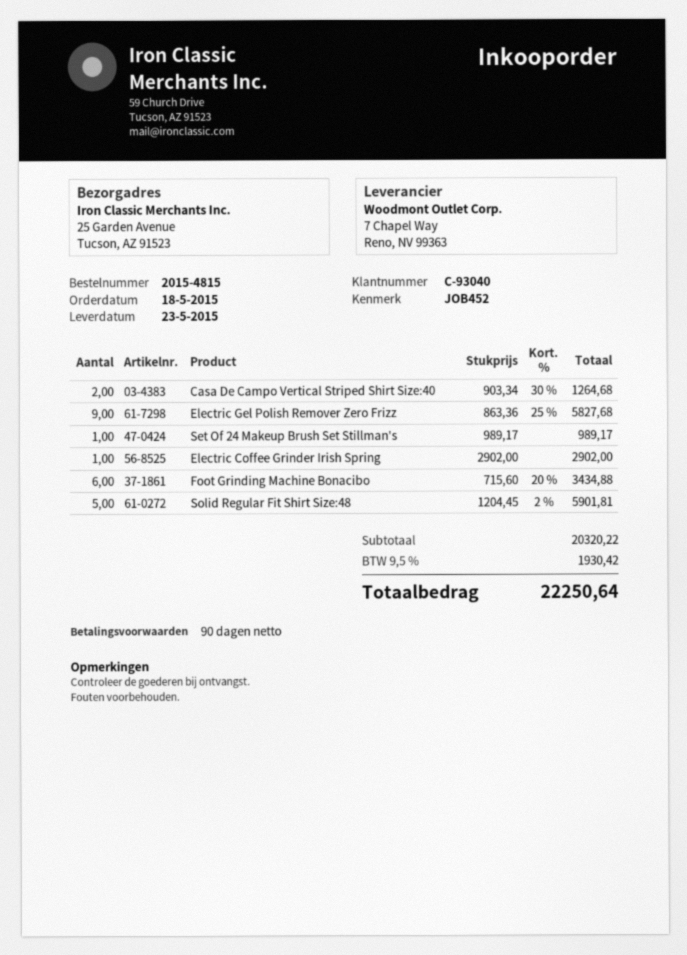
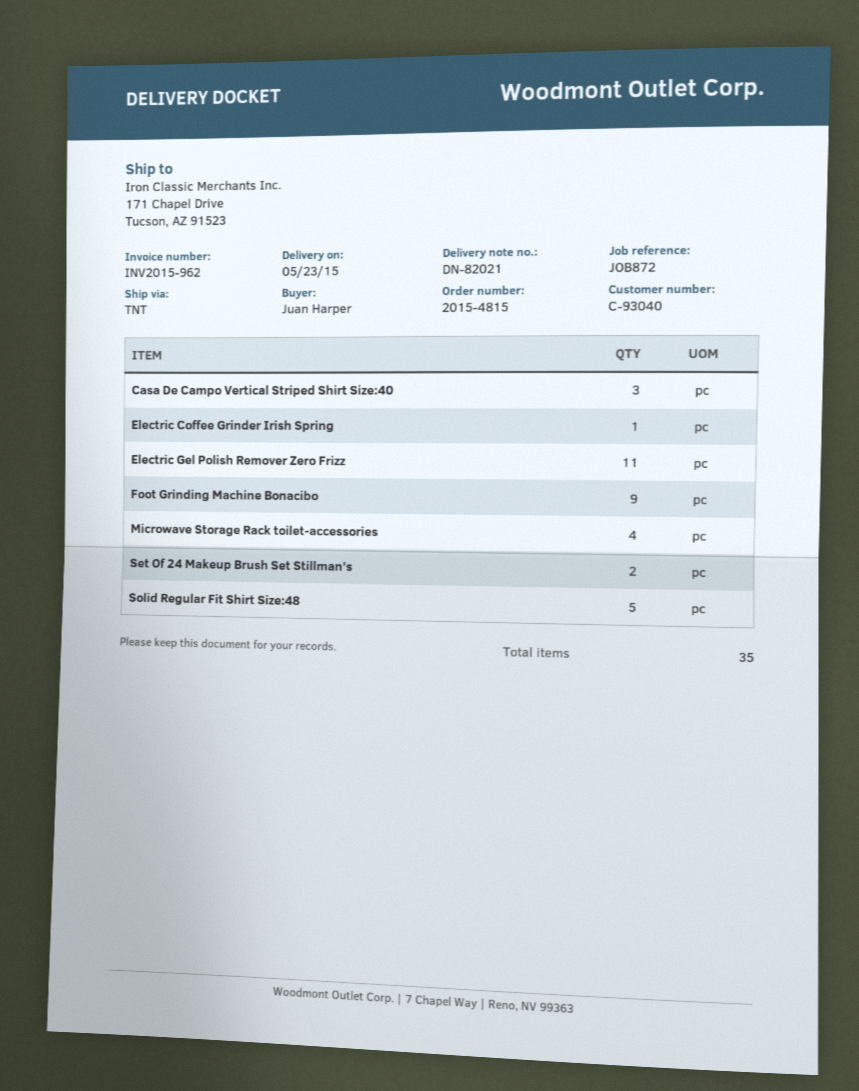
reference: JOB452 -> JOB872
ship to: 25 Garden Avenue, Tucson, AZ 91523 -> 171 Chapel Drive, Tucson, AZ 91523
Casa De Campo Vertical Striped Shirt Size:40: 2 -> 3
Electric Gel Polish Remover Zero Frizz: 9 -> 11
Set Of 24 Makeup Brush Set Stillman's: 1 -> 2
Foot Grinding Machine Bonacibo: 6 -> 9
Microwave Storage Rack toilet-accessories: none -> 4

